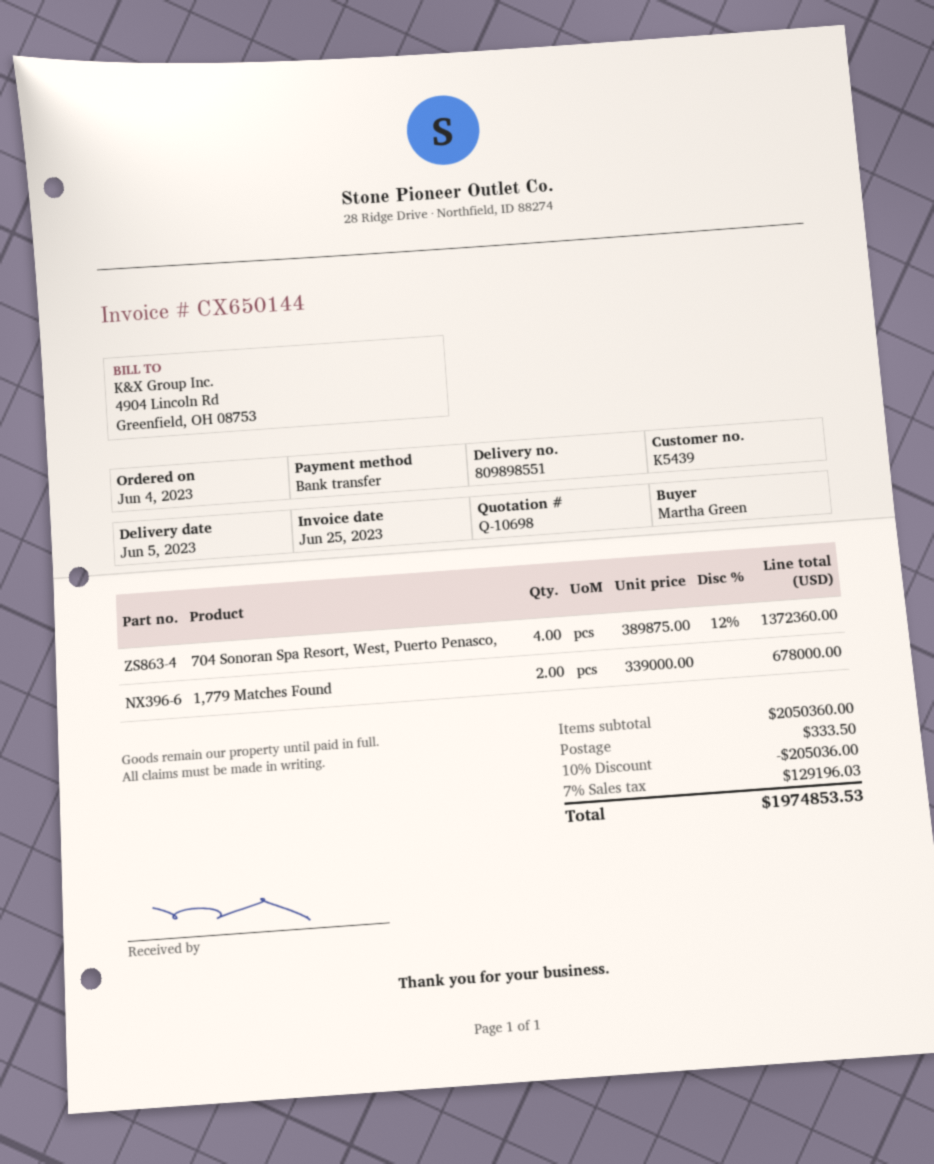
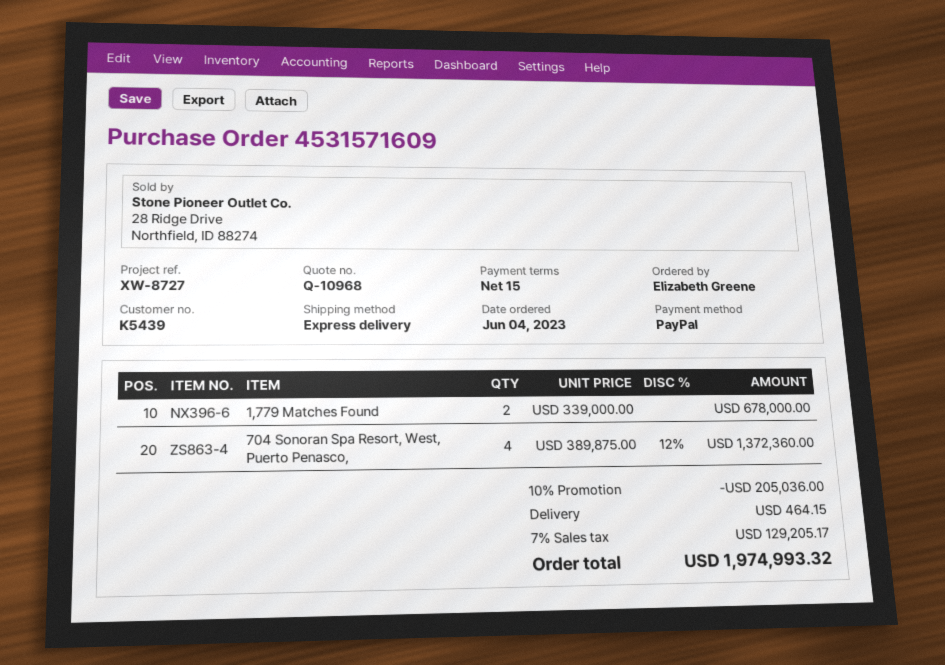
quote number: Q-10698 -> Q-10968
ordered by: Martha Green -> Elizabeth Greene
payment method: bank transfer -> PayPal
shipping: 333.50 -> 464.15
tax: 7% = 129196.03 -> 7% = 129205.17
total: 1974853.53 -> 1974993.32

